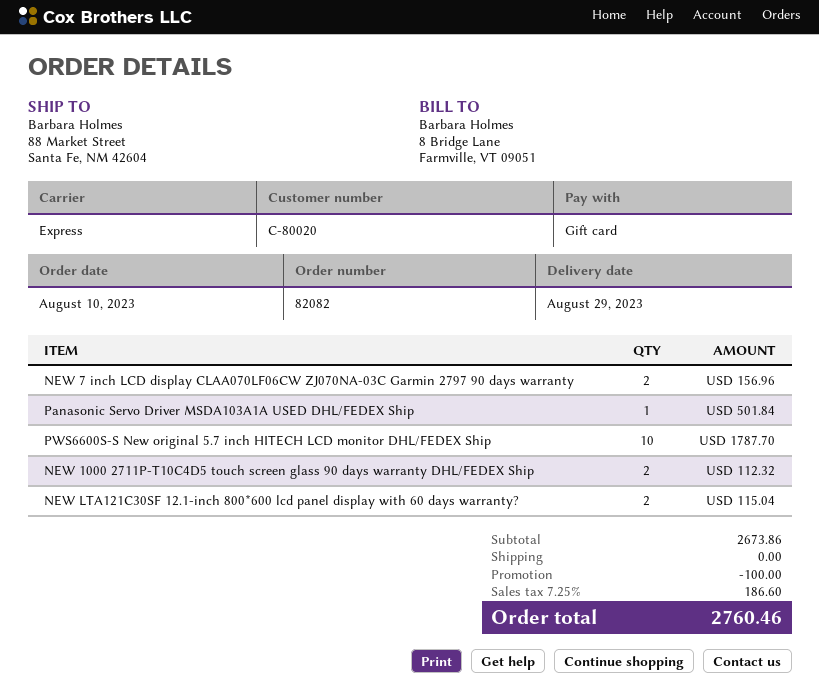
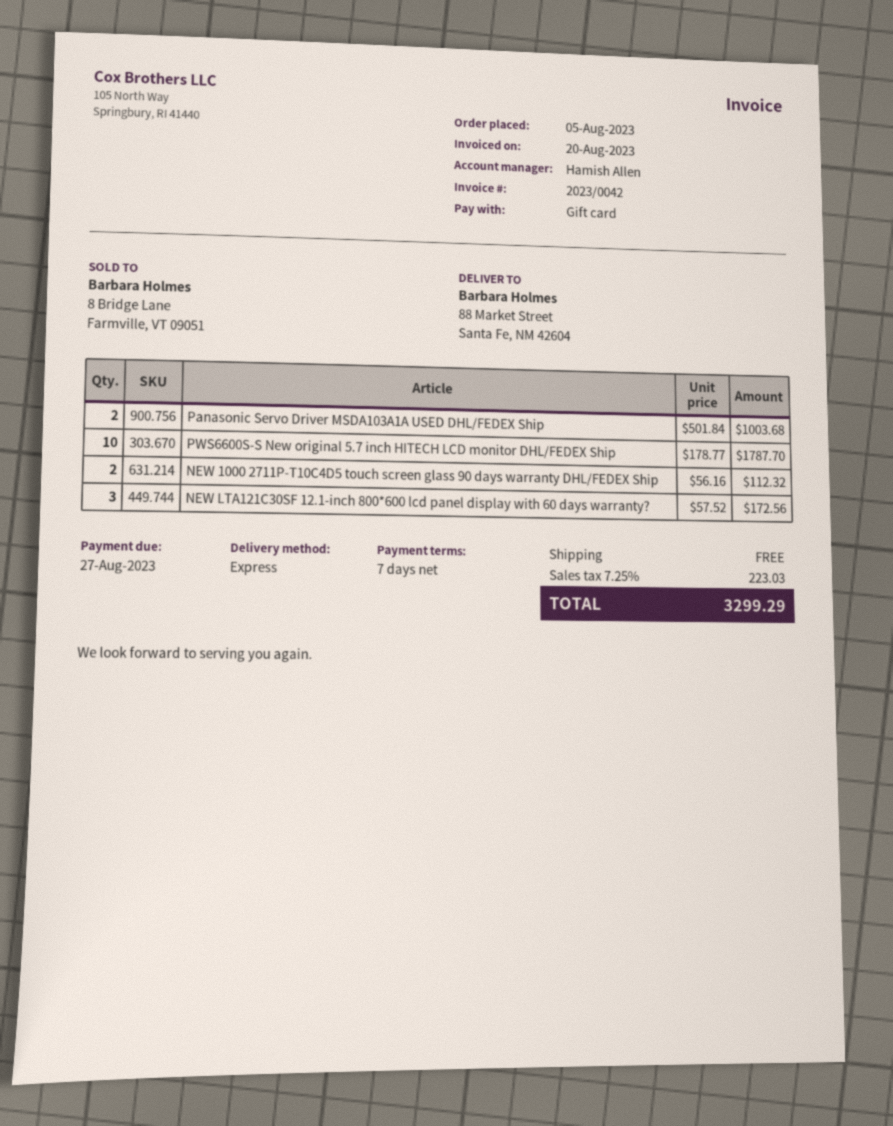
order date: 2023-08-10 -> 2023-08-05
NEW 7 inch LCD display CLAA070LF06CW ZJ070NA-03C Garmin 2797 90 days warranty: 2 for 156.96 -> none
Panasonic Servo Driver MSDA103A1A USED DHL/FEDEX Ship: 1 for 501.84 -> 2 for 1003.68
NEW LTA121C30SF 12.1-inch 800*600 lcd panel display with 60 days warranty?: 2 for 115.04 -> 3 for 172.56
discount: 100.00 -> none
tax: 7.25% = 186.60 -> 7.25% = 223.03
total: 2760.46 -> 3299.29

